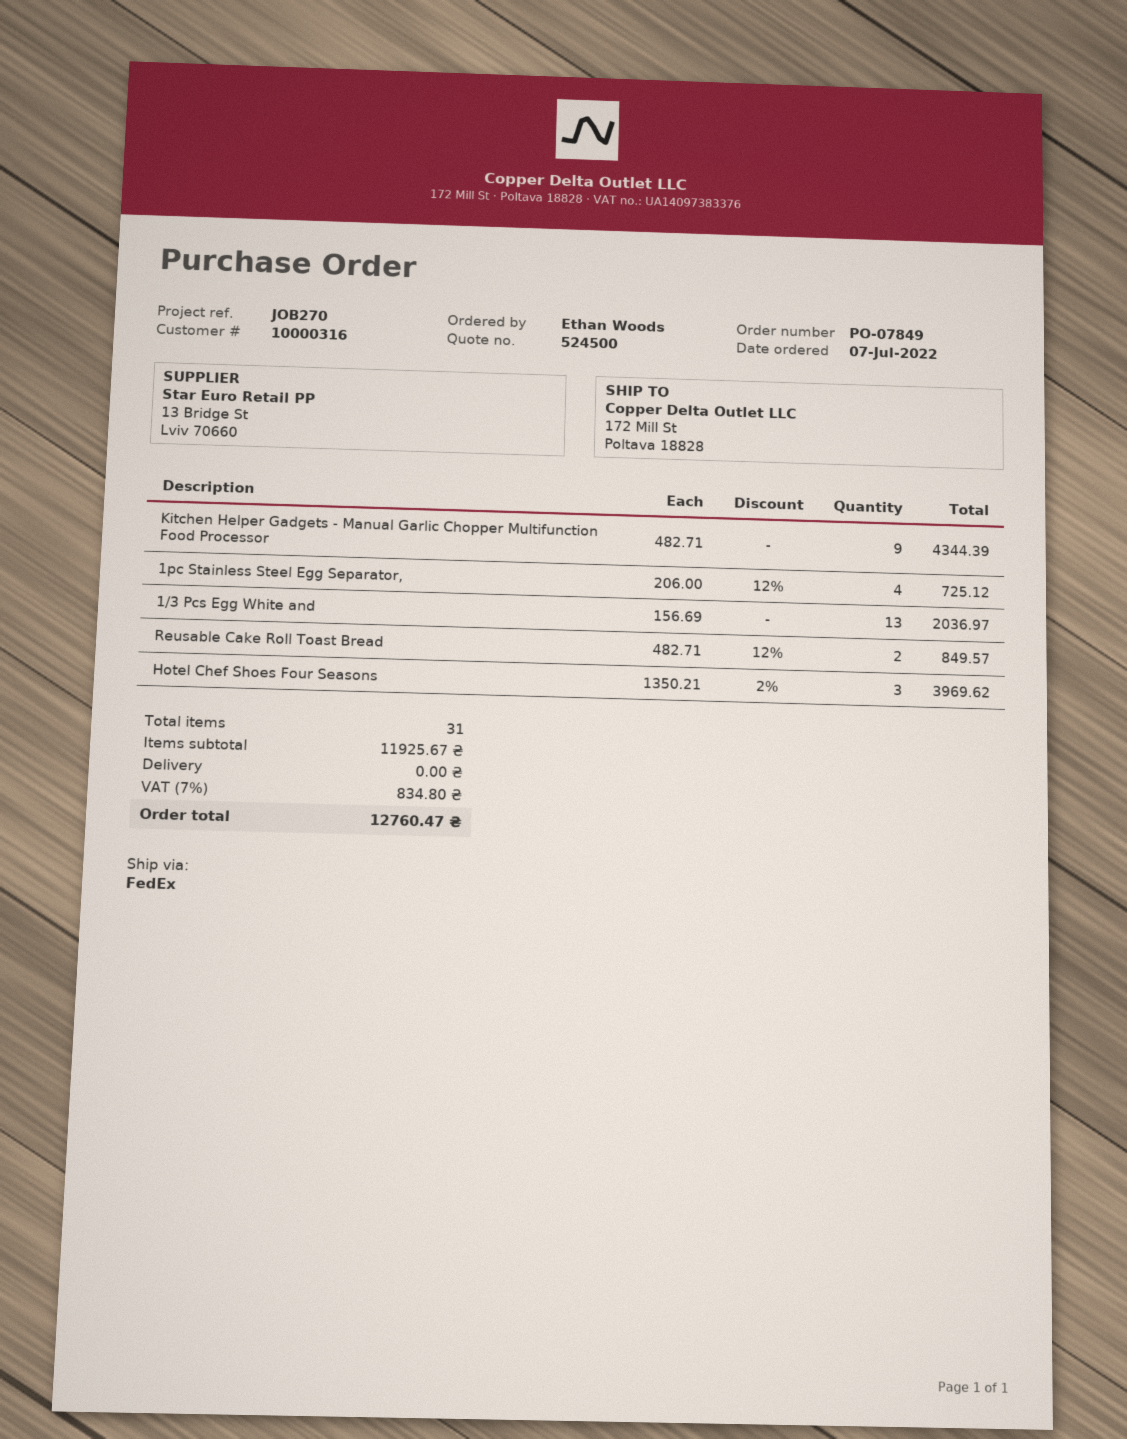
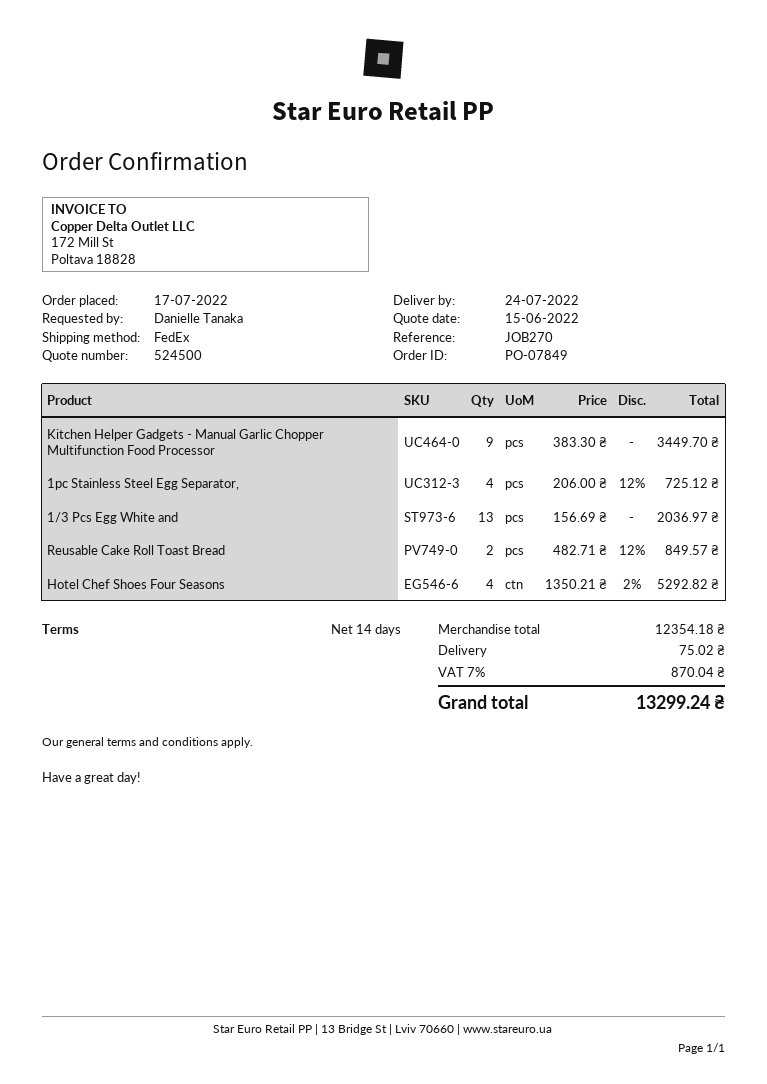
order date: 2022-07-07 -> 2022-07-17
ordered by: Ethan Woods -> Danielle Tanaka
Kitchen Helper Gadgets - Manual Garlic Chopper Multifunction Food Processor: 9 x 482.71 = 4344.39 -> 9 x 383.30 = 3449.70
Hotel Chef Shoes Four Seasons: 3 x 1350.21 - 2% = 3969.62 -> 4 x 1350.21 - 2% = 5292.82
subtotal: 11925.67 -> 12354.18
shipping: 0.00 -> 75.02
tax: 7% = 834.80 -> 7% = 870.04
total: 12760.47 -> 13299.24

